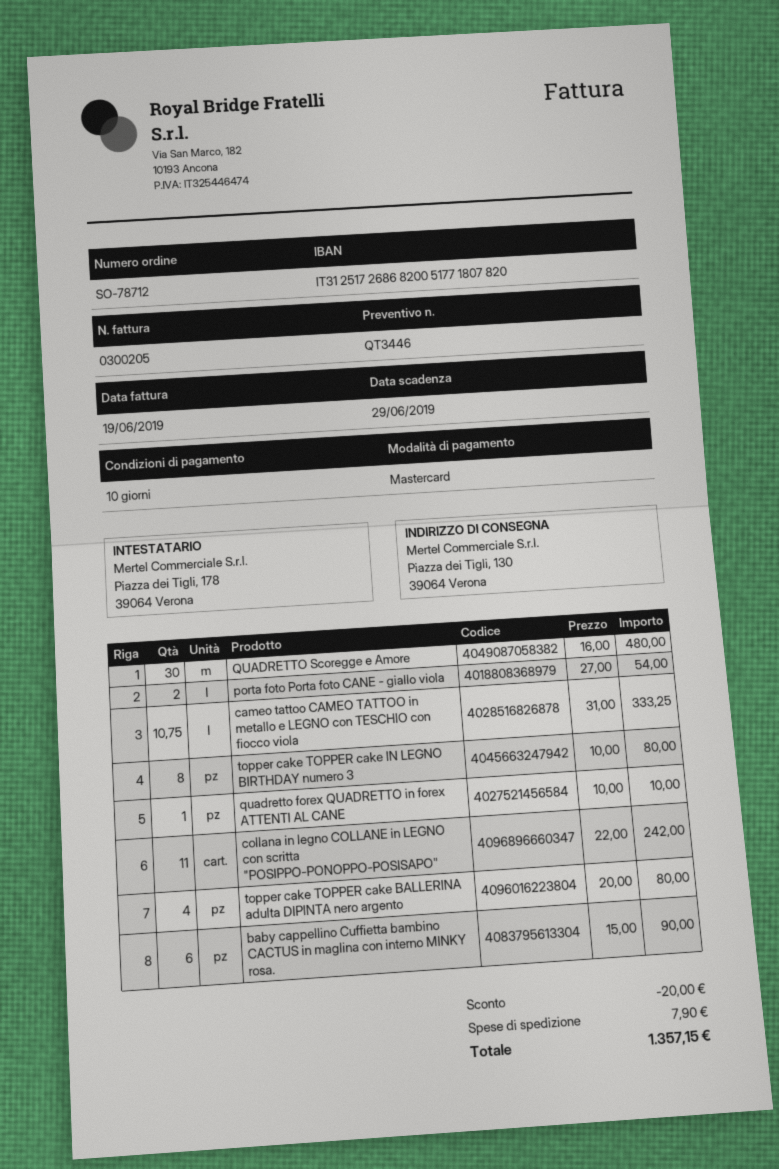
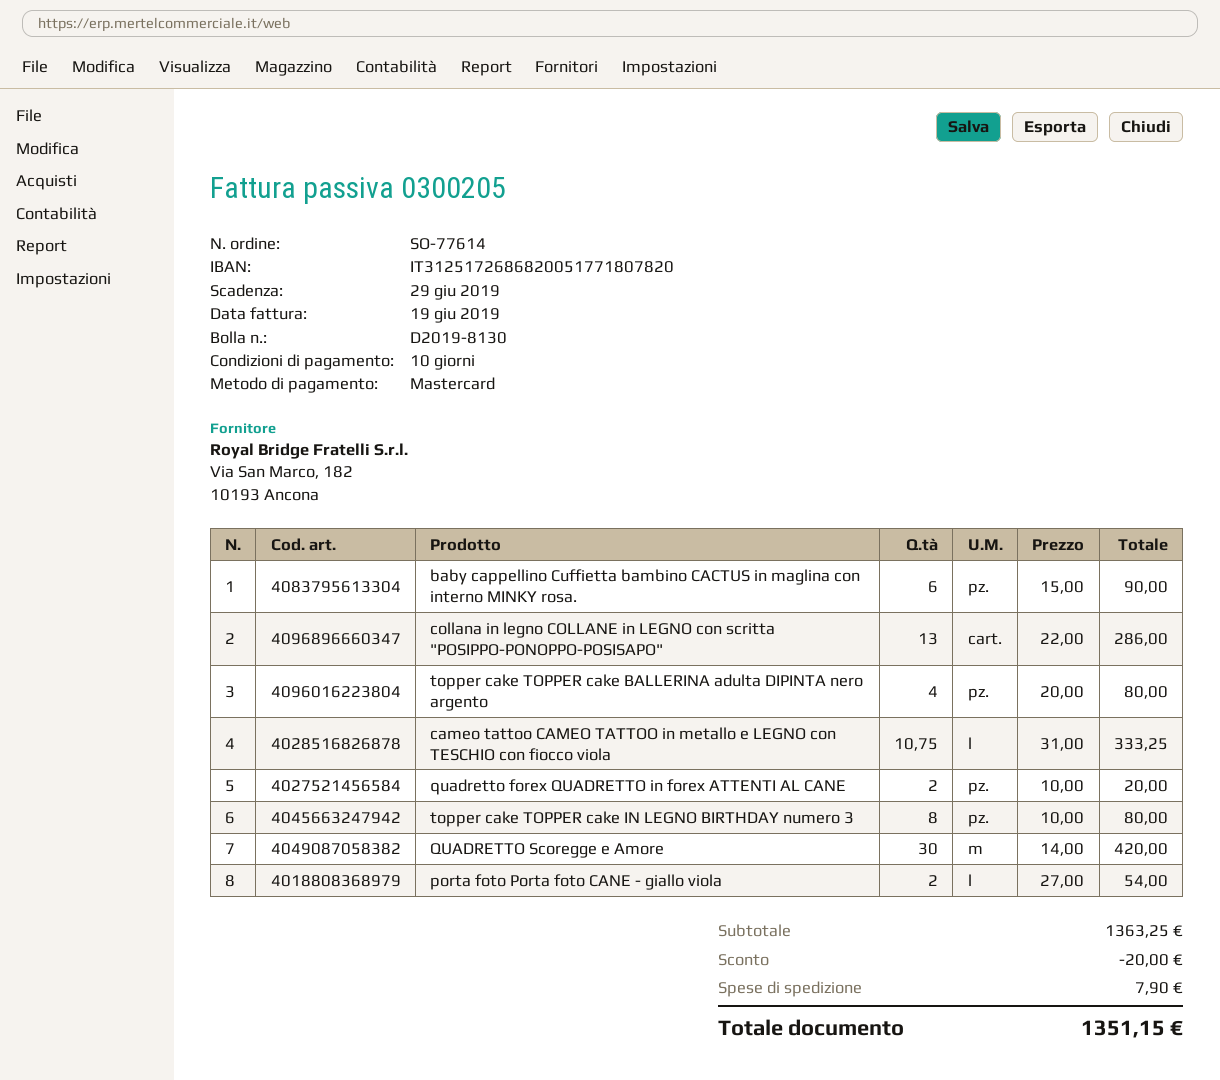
order number: SO-78712 -> SO-77614
QUADRETTO Scoregge e Amore: 30 x 16.00 = 480.00 -> 30 x 14.00 = 420.00
quadretto forex QUADRETTO in forex ATTENTI AL CANE: 1 x 10.00 = 10.00 -> 2 x 10.00 = 20.00
collana in legno COLLANE in LEGNO con scritta "POSIPPO-PONOPPO-POSISAPO": 11 x 22.00 = 242.00 -> 13 x 22.00 = 286.00
total: 1357.15 -> 1351.15

